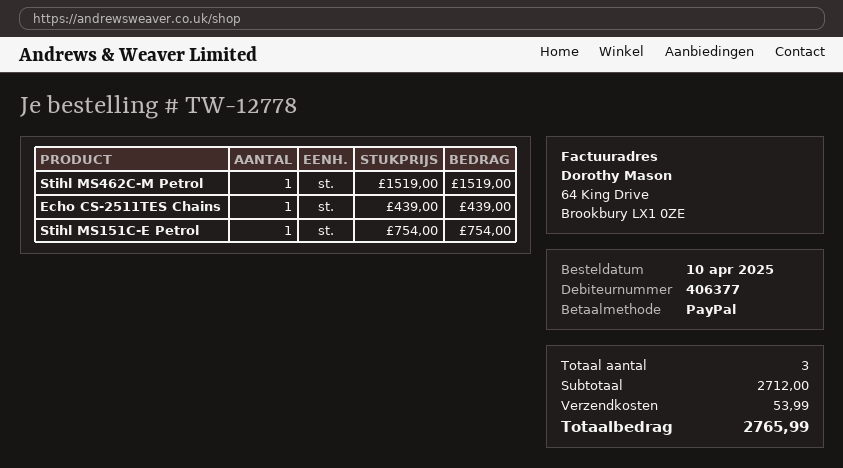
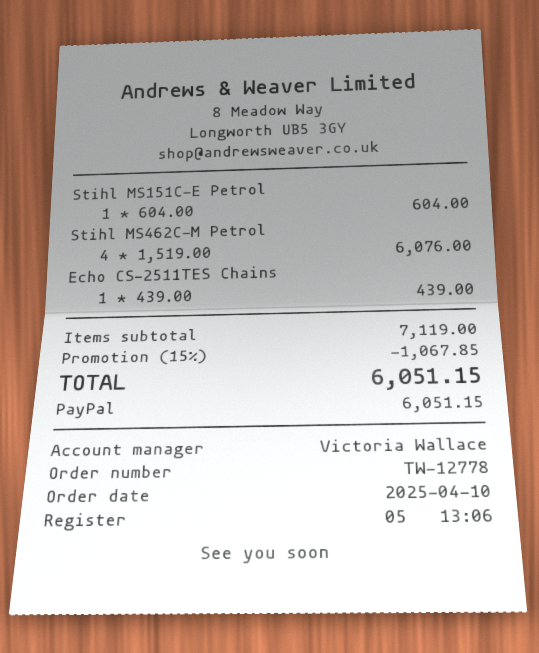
Stihl MS462C-M Petrol: 1 x 1519.00 = 1519.00 -> 4 x 1519.00 = 6076.00
Stihl MS151C-E Petrol: 1 x 754.00 = 754.00 -> 1 x 604.00 = 604.00
subtotal: 2712.00 -> 7119.00
discount: none -> 15% = 1067.85
shipping: 53.99 -> none
total: 2765.99 -> 6051.15

